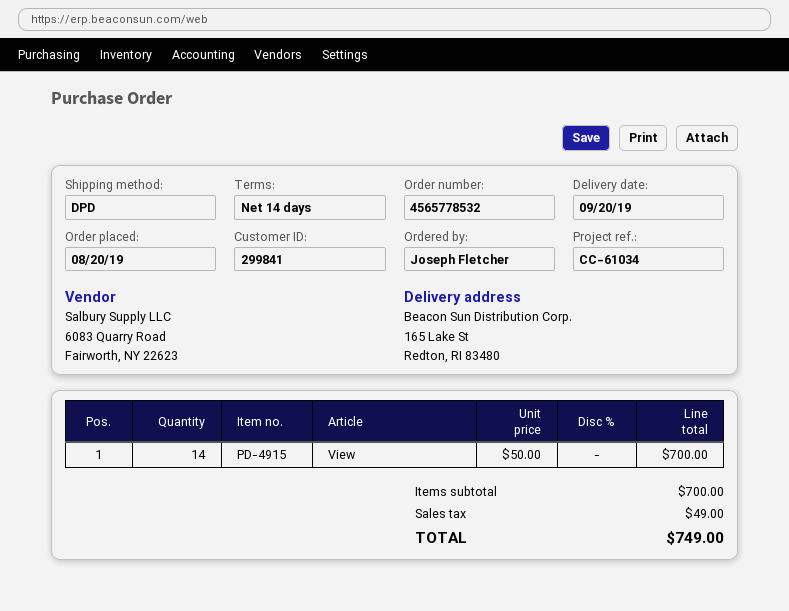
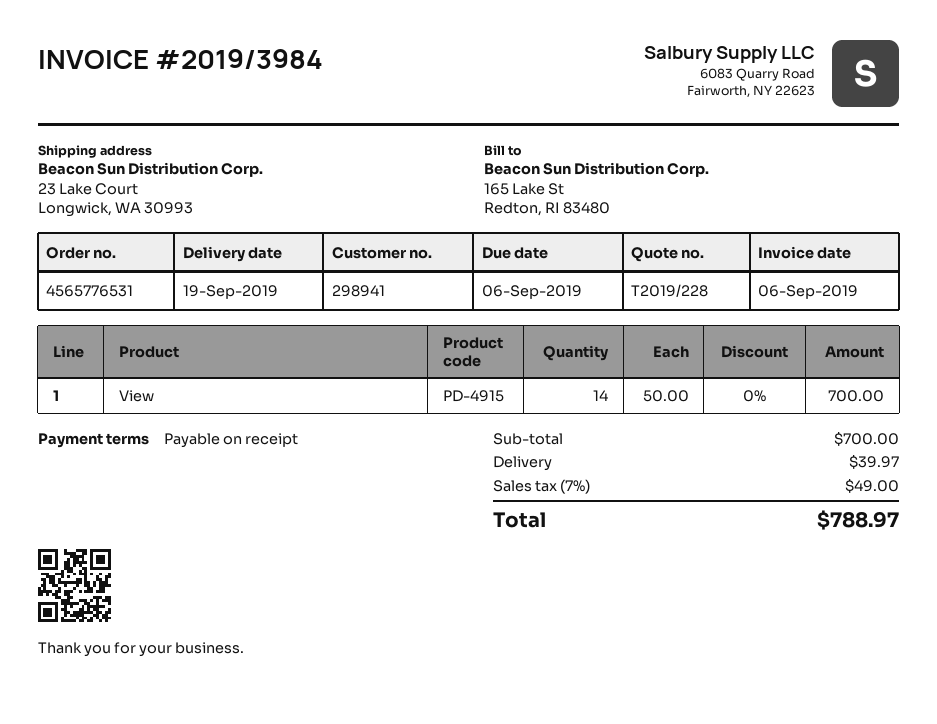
order number: 4565778532 -> 4565776531
delivery date: 2019-09-20 -> 2019-09-19
payment terms: 14 days -> on receipt
customer number: 299841 -> 298941
ship to: 165 Lake St, Redton, RI 83480 -> 23 Lake Court, Longwick, WA 30993
shipping: none -> 39.97
total: 749.00 -> 788.97

